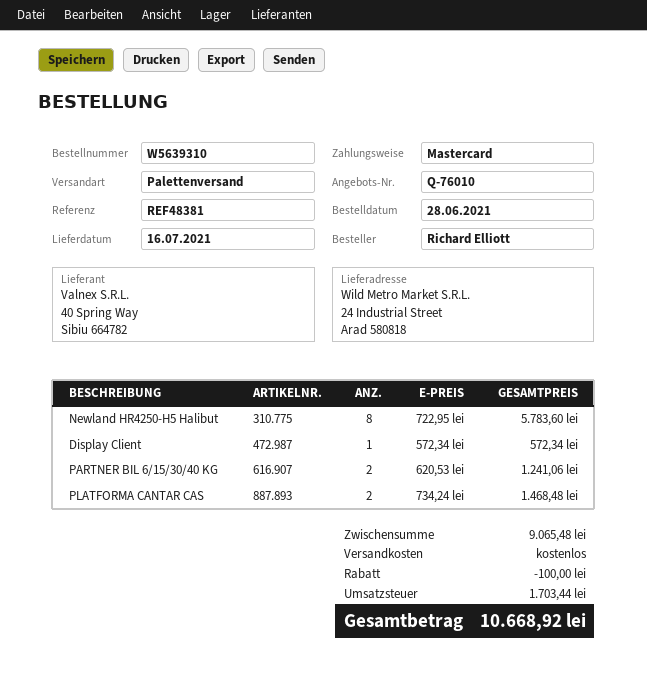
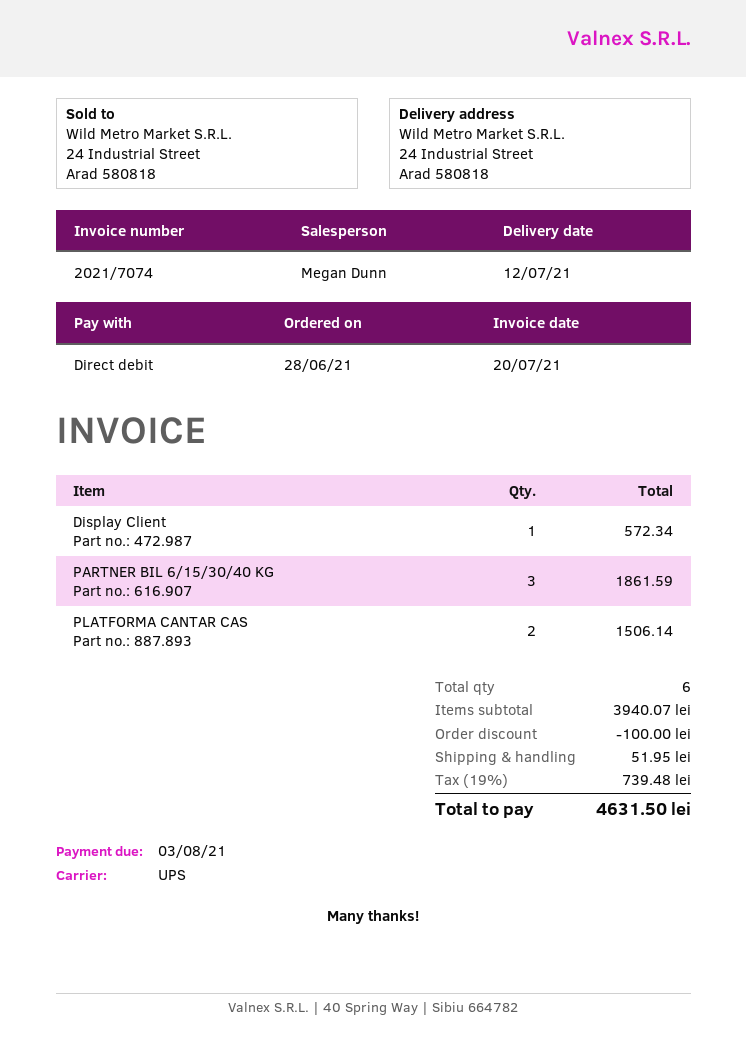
delivery date: 2021-07-16 -> 2021-07-12
payment method: Mastercard -> direct debit
shipping method: pallet freight -> UPS
Newland HR4250-H5 Halibut: 8 for 5783.60 -> none
PARTNER BIL 6/15/30/40 KG: 2 for 1241.06 -> 3 for 1861.59
PLATFORMA CANTAR CAS: 2 for 1468.48 -> 2 for 1506.14
subtotal: 9065.48 -> 3940.07
shipping: 0.00 -> 51.95
tax: 1703.44 -> 739.48
total: 10668.92 -> 4631.50

